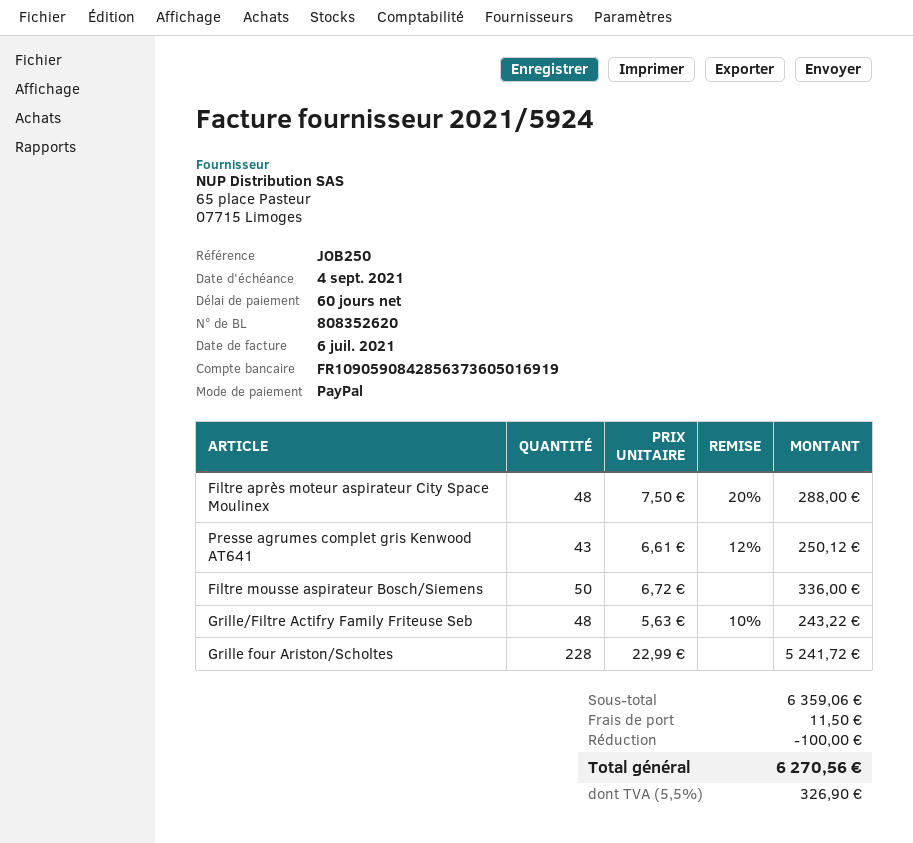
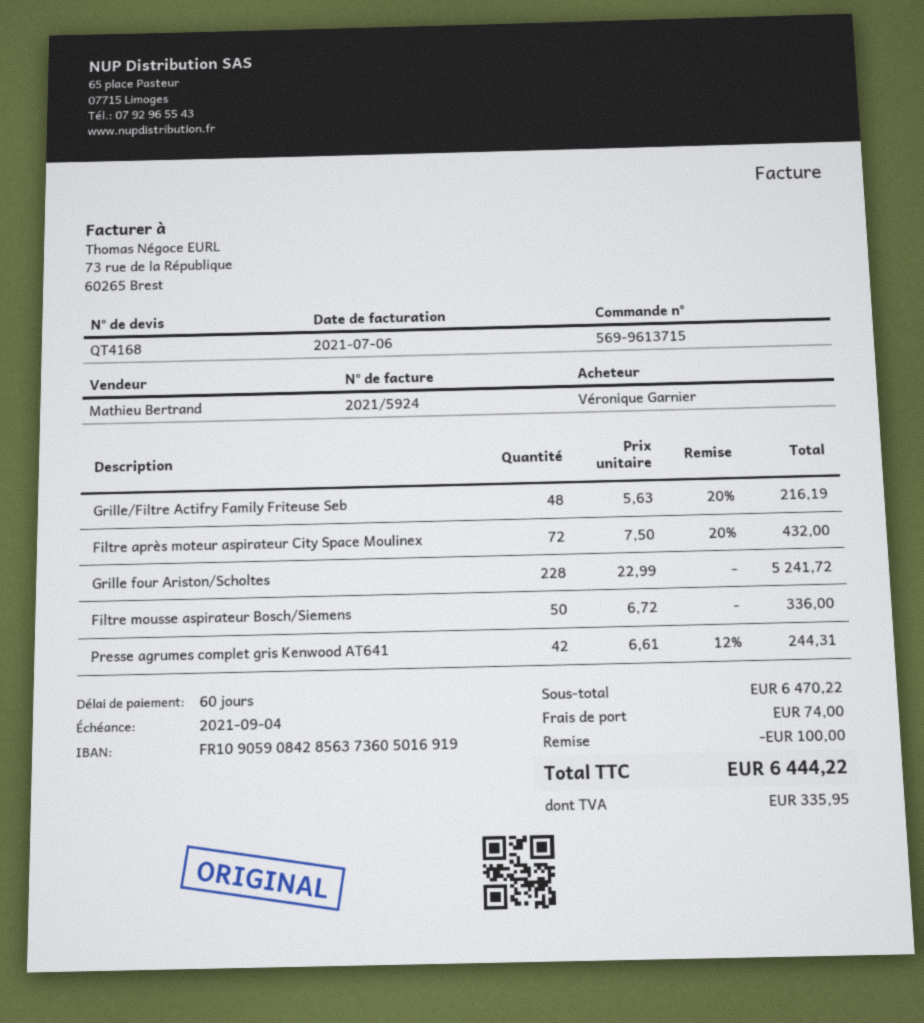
Filtre après moteur aspirateur City Space Moulinex: 48 x 7.50 - 20% = 288.00 -> 72 x 7.50 - 20% = 432.00
Presse agrumes complet gris Kenwood AT641: 43 x 6.61 - 12% = 250.12 -> 42 x 6.61 - 12% = 244.31
Grille/Filtre Actifry Family Friteuse Seb: 48 x 5.63 - 10% = 243.22 -> 48 x 5.63 - 20% = 216.19
subtotal: 6359.06 -> 6470.22
shipping: 11.50 -> 74.00
tax: 326.90 -> 335.95
total: 6270.56 -> 6444.22

